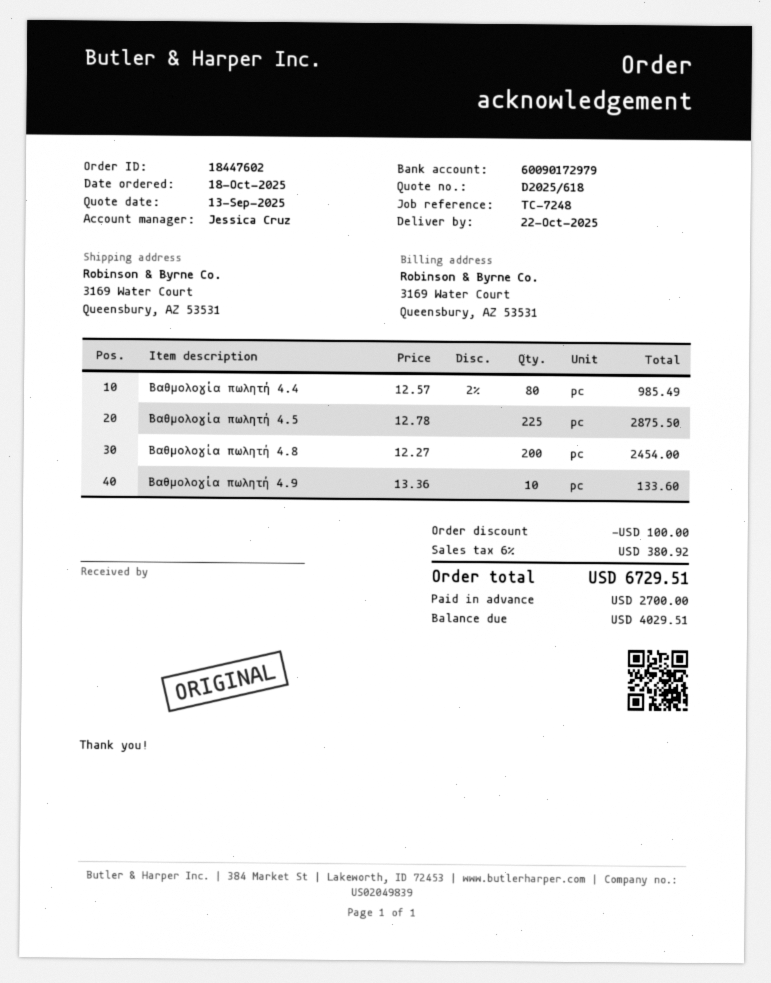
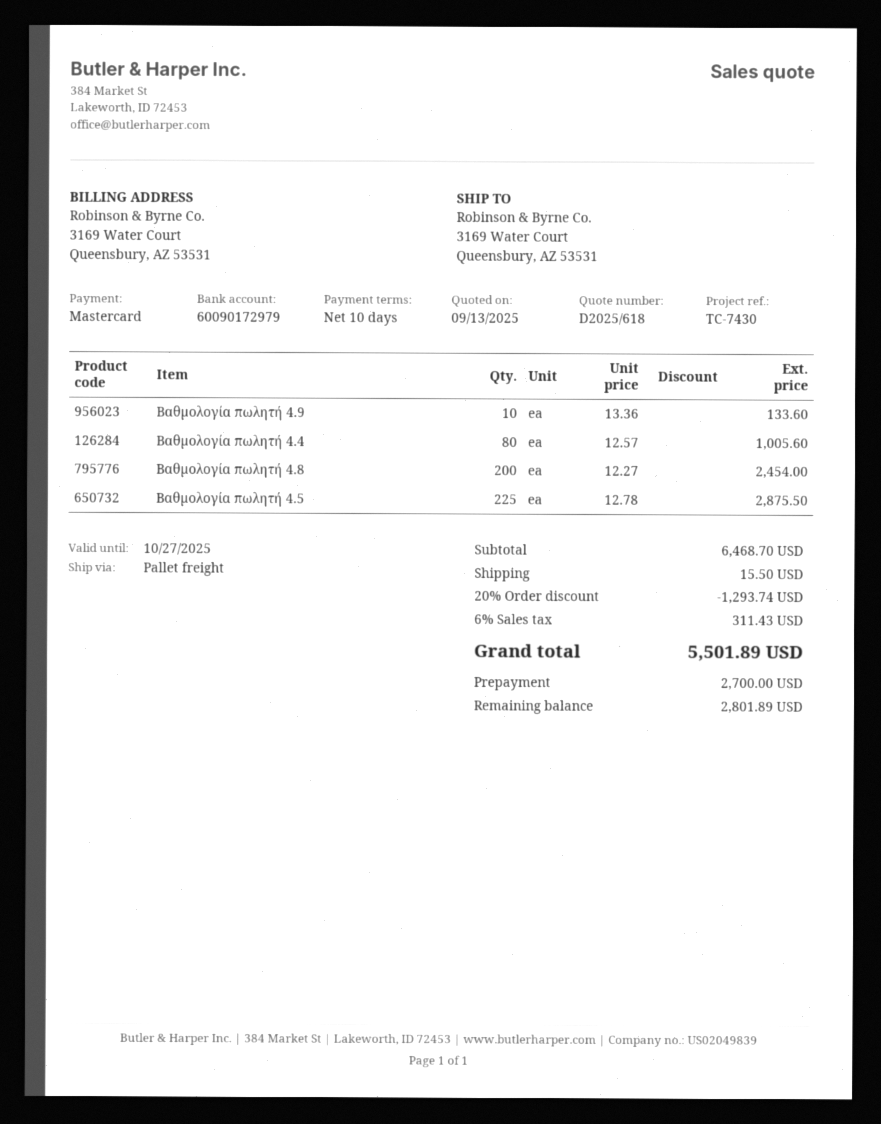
reference: TC-7248 -> TC-7430
Βαθμολογία πωλητή 4.4: 80 x 12.57 - 2% = 985.49 -> 80 x 12.57 = 1005.60
discount: 100.00 -> 1293.74
shipping: none -> 15.50
tax: 6% = 380.92 -> 6% = 311.43
total: 6729.51 -> 5501.89
balance: 4029.51 -> 2801.89

